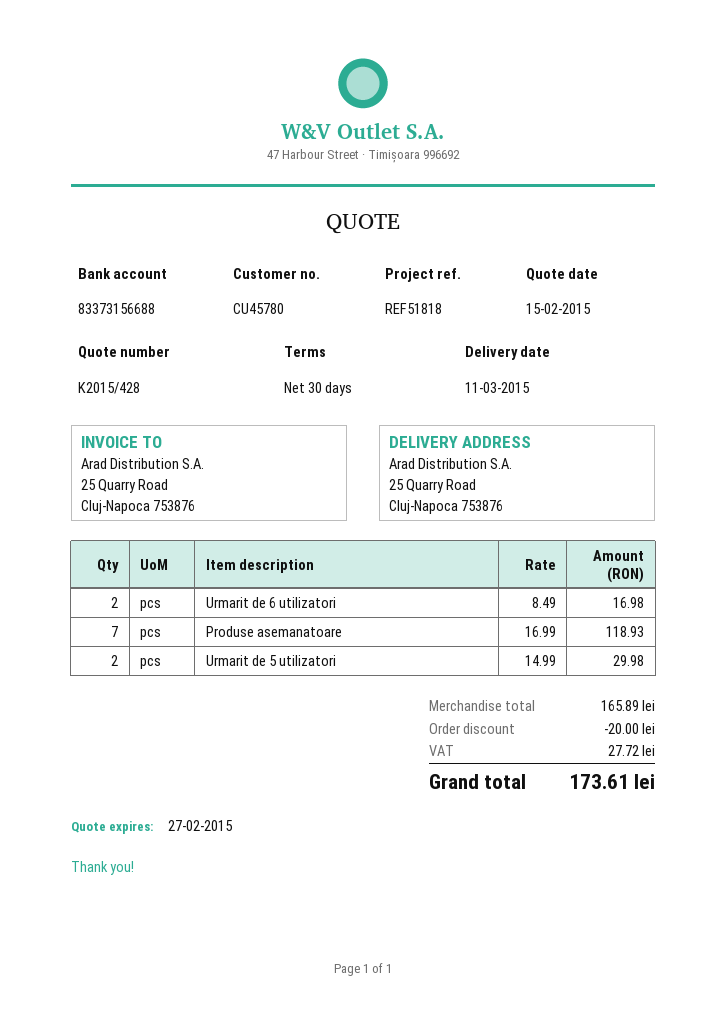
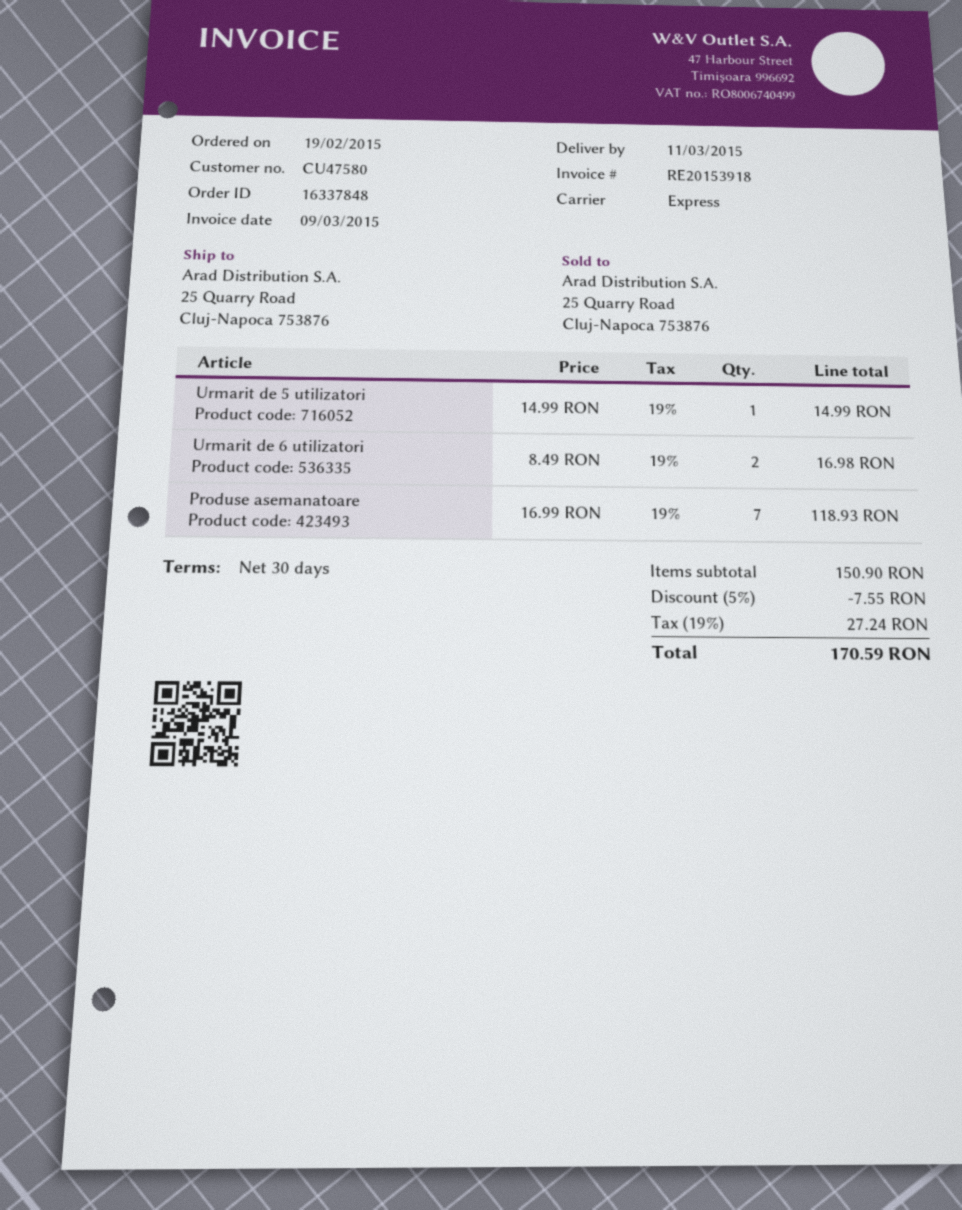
customer number: CU45780 -> CU47580
Urmarit de 5 utilizatori: 2 x 14.99 = 29.98 -> 1 x 14.99 = 14.99
subtotal: 165.89 -> 150.90
discount: 20.00 -> 7.55
tax: 27.72 -> 27.24
total: 173.61 -> 170.59

